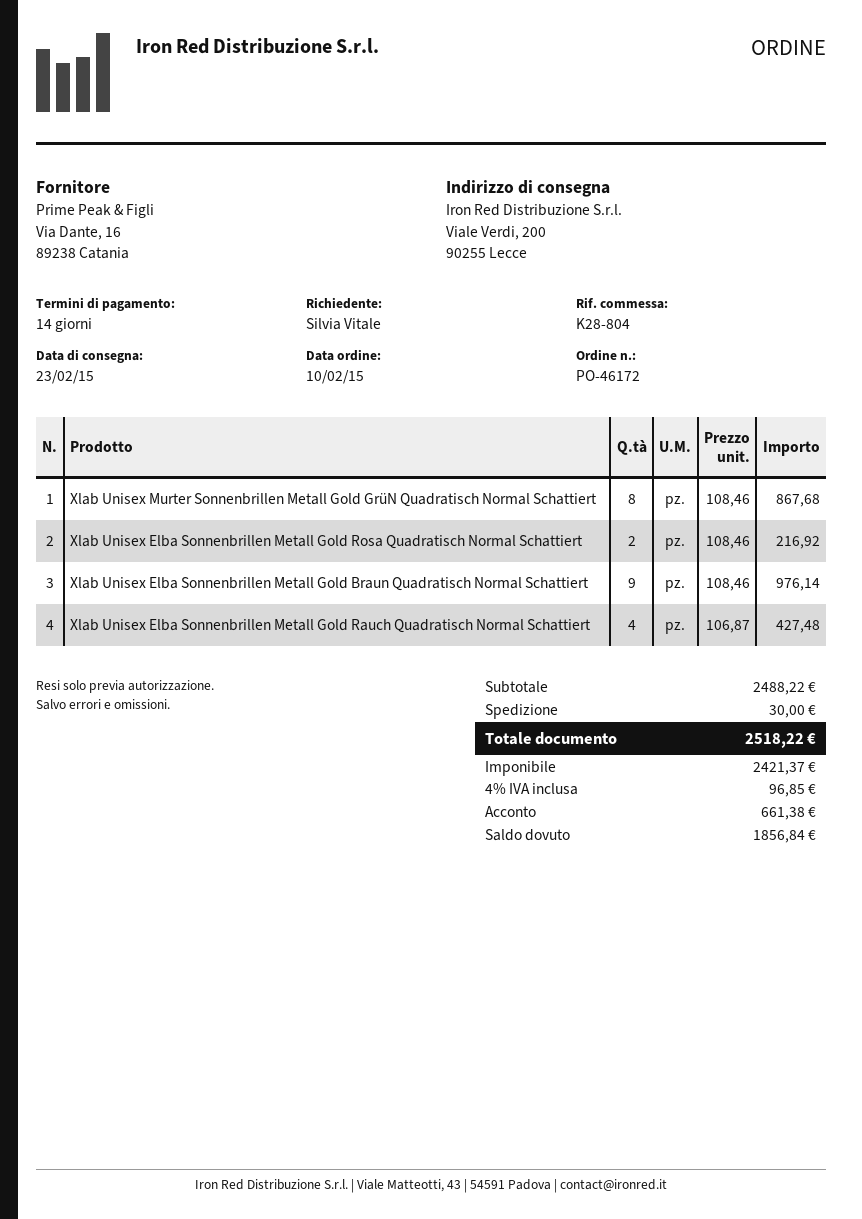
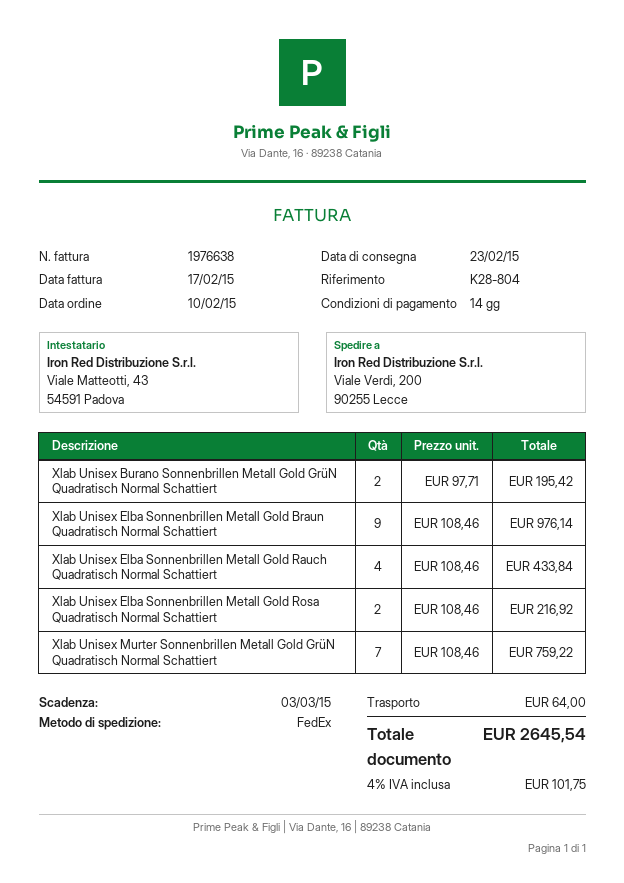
Xlab Unisex Murter Sonnenbrillen Metall Gold GrüN Quadratisch Normal Schattiert: 8 x 108.46 = 867.68 -> 7 x 108.46 = 759.22
Xlab Unisex Elba Sonnenbrillen Metall Gold Rauch Quadratisch Normal Schattiert: 4 x 106.87 = 427.48 -> 4 x 108.46 = 433.84
Xlab Unisex Burano Sonnenbrillen Metall Gold GrüN Quadratisch Normal Schattiert: none -> 2 x 97.71 = 195.42
shipping: 30.00 -> 64.00
tax: 4% = 96.85 -> 4% = 101.75
total: 2518.22 -> 2645.54

